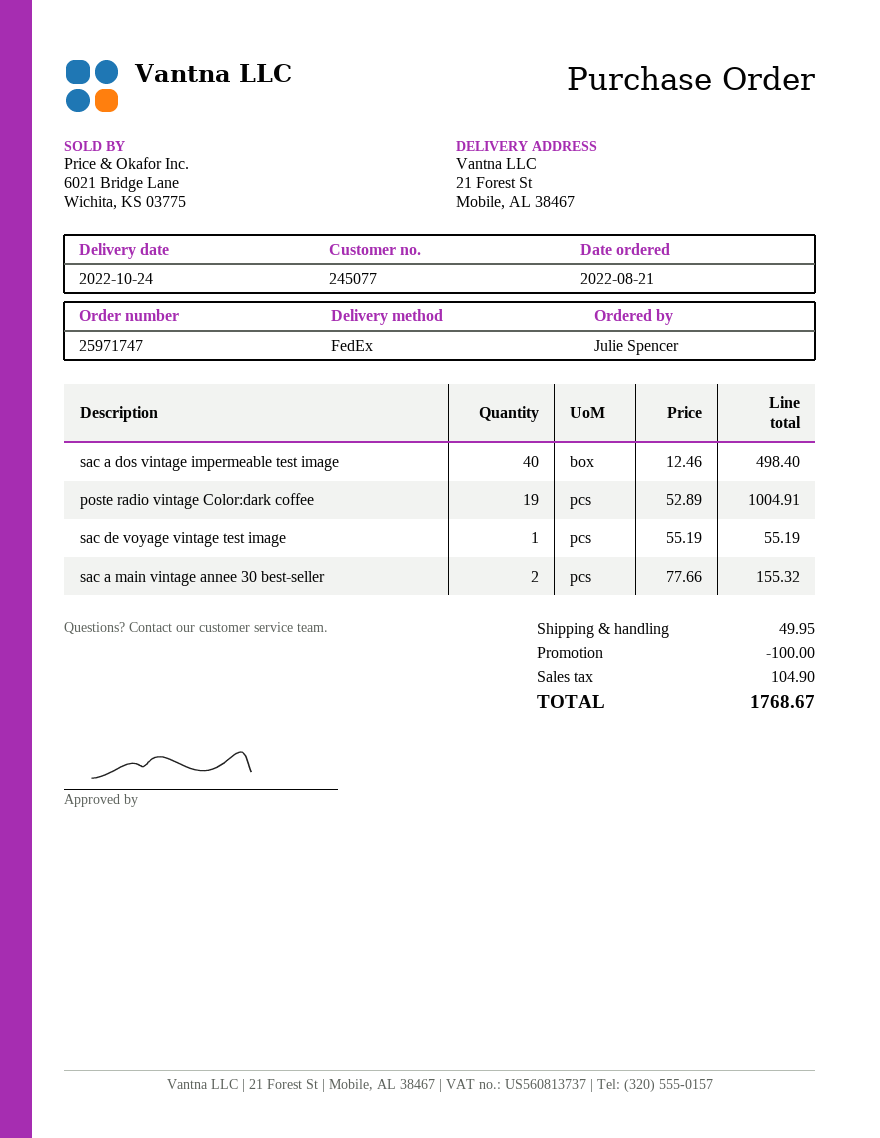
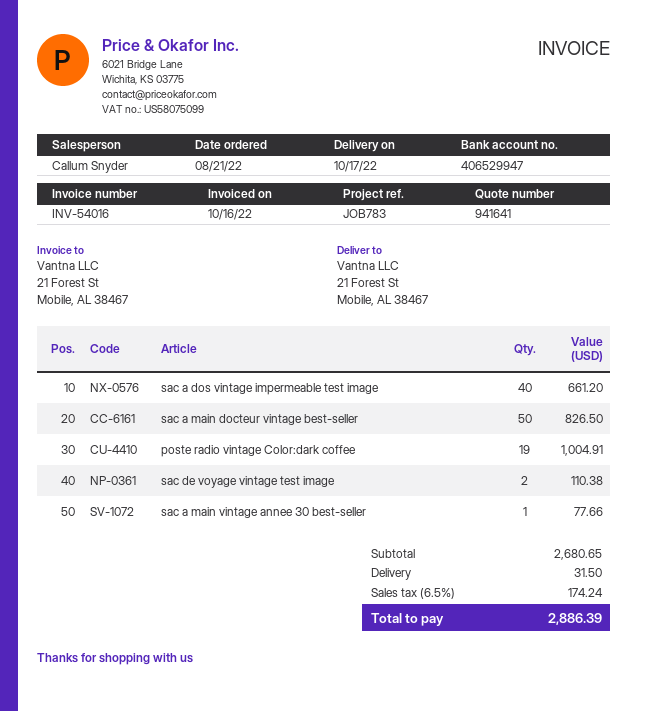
delivery date: 2022-10-24 -> 2022-10-17
sac a dos vintage impermeable test image: 40 for 498.40 -> 40 for 661.20
sac de voyage vintage test image: 1 for 55.19 -> 2 for 110.38
sac a main vintage annee 30 best-seller: 2 for 155.32 -> 1 for 77.66
sac a main docteur vintage best-seller: none -> 50 for 826.50
discount: 100.00 -> none
shipping: 49.95 -> 31.50
tax: 104.90 -> 174.24
total: 1768.67 -> 2886.39

